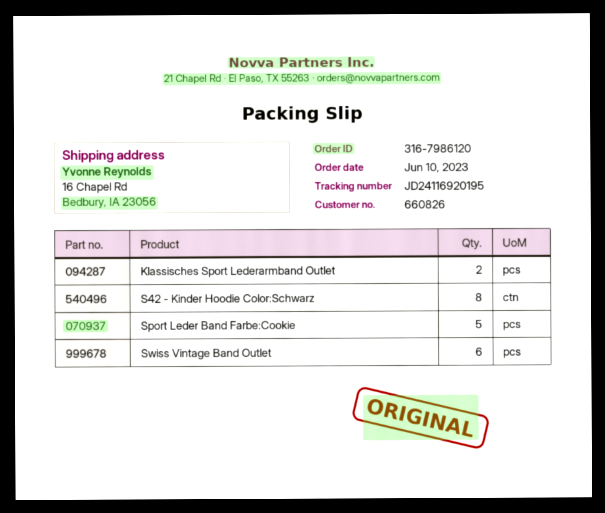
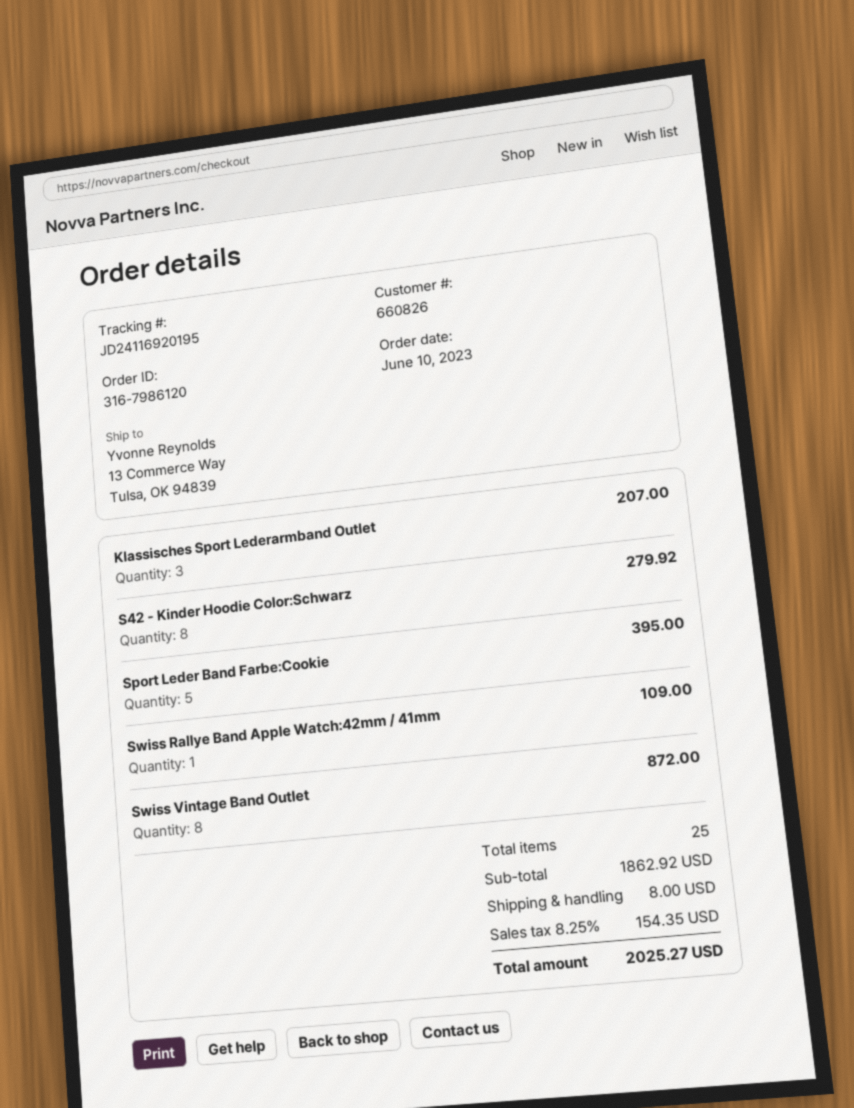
ship to: 16 Chapel Rd, Bedbury, IA 23056 -> 13 Commerce Way, Tulsa, OK 94839
Klassisches Sport Lederarmband Outlet: 2 -> 3
Swiss Vintage Band Outlet: 6 -> 8
Swiss Rallye Band Apple Watch:42mm / 41mm: none -> 1

